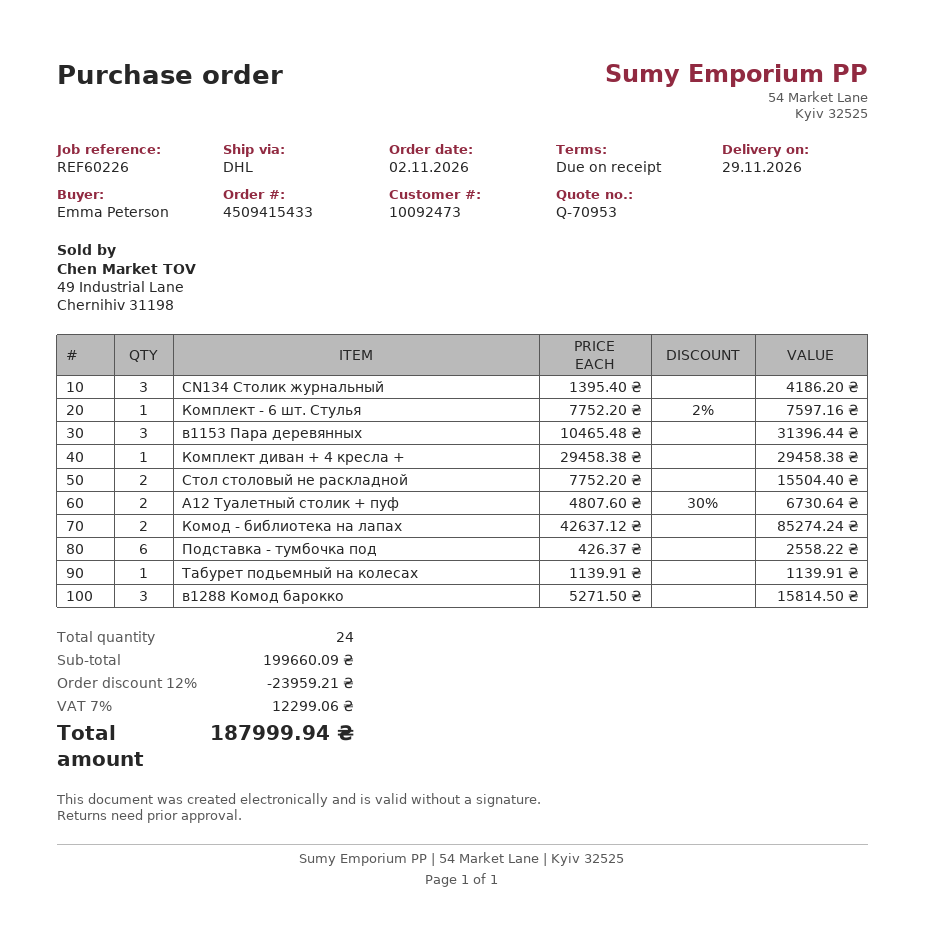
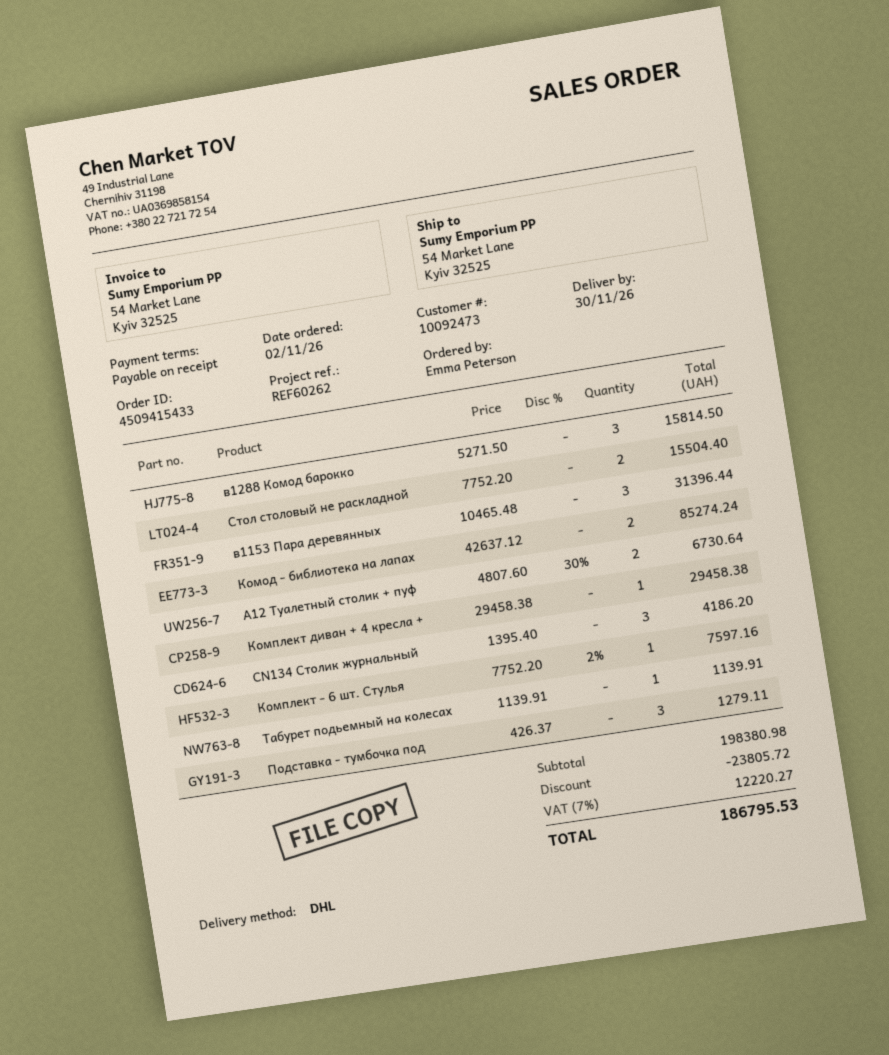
delivery date: 2026-11-29 -> 2026-11-30
reference: REF60226 -> REF60262
Подставка - тумбочка под: 6 x 426.37 = 2558.22 -> 3 x 426.37 = 1279.11
subtotal: 199660.09 -> 198380.98
discount: 23959.21 -> 23805.72
tax: 7% = 12299.06 -> 7% = 12220.27
total: 187999.94 -> 186795.53

